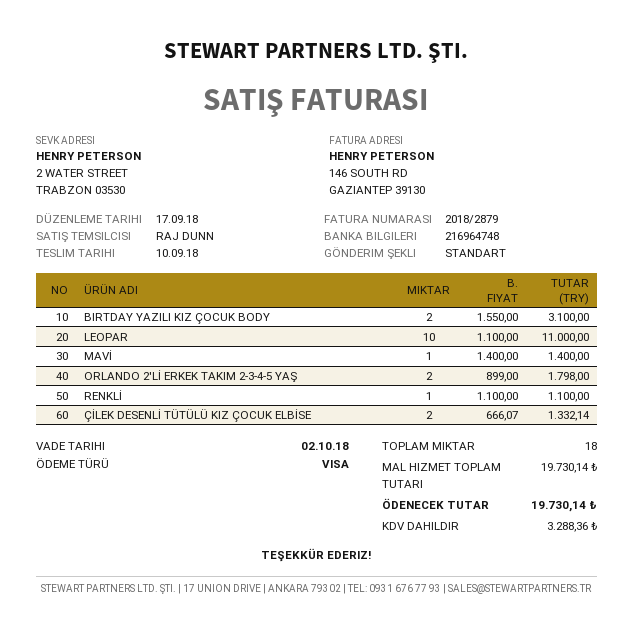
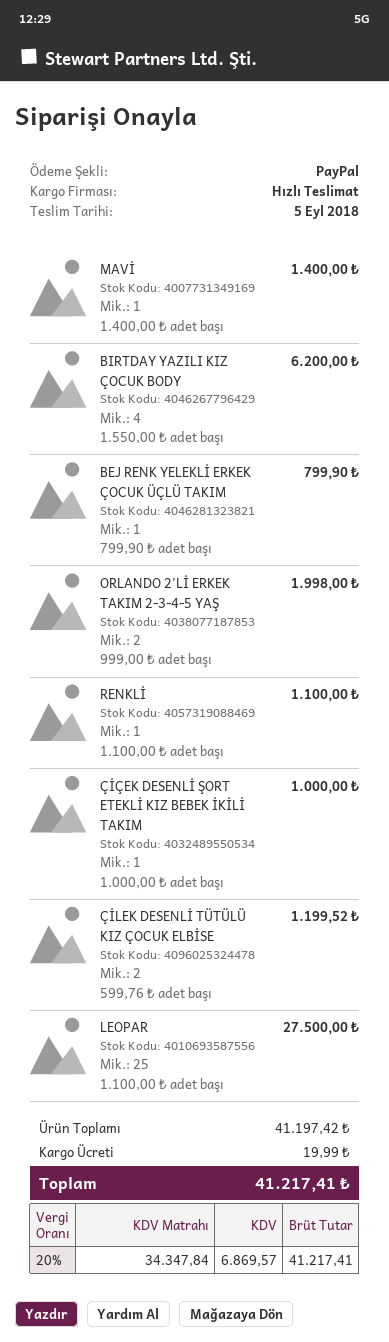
delivery date: 2018-09-10 -> 2018-09-05
payment method: Visa -> PayPal
shipping method: standard -> express
BIRTDAY YAZILI KIZ ÇOCUK BODY: 2 x 1550.00 = 3100.00 -> 4 x 1550.00 = 6200.00
LEOPAR: 10 x 1100.00 = 11000.00 -> 25 x 1100.00 = 27500.00
ORLANDO 2'Lİ ERKEK TAKIM 2-3-4-5 YAŞ: 2 x 899.00 = 1798.00 -> 2 x 999.00 = 1998.00
ÇİLEK DESENLİ TÜTÜLÜ KIZ ÇOCUK ELBİSE: 2 x 666.07 = 1332.14 -> 2 x 599.76 = 1199.52
BEJ RENK YELEKLİ ERKEK ÇOCUK ÜÇLÜ TAKIM: none -> 1 x 799.90 = 799.90
ÇİÇEK DESENLİ ŞORT ETEKLİ KIZ BEBEK İKİLİ TAKIM: none -> 1 x 1000.00 = 1000.00
subtotal: 19730.14 -> 41197.42
shipping: none -> 19.99
tax: 3288.36 -> 6869.57
total: 19730.14 -> 41217.41

